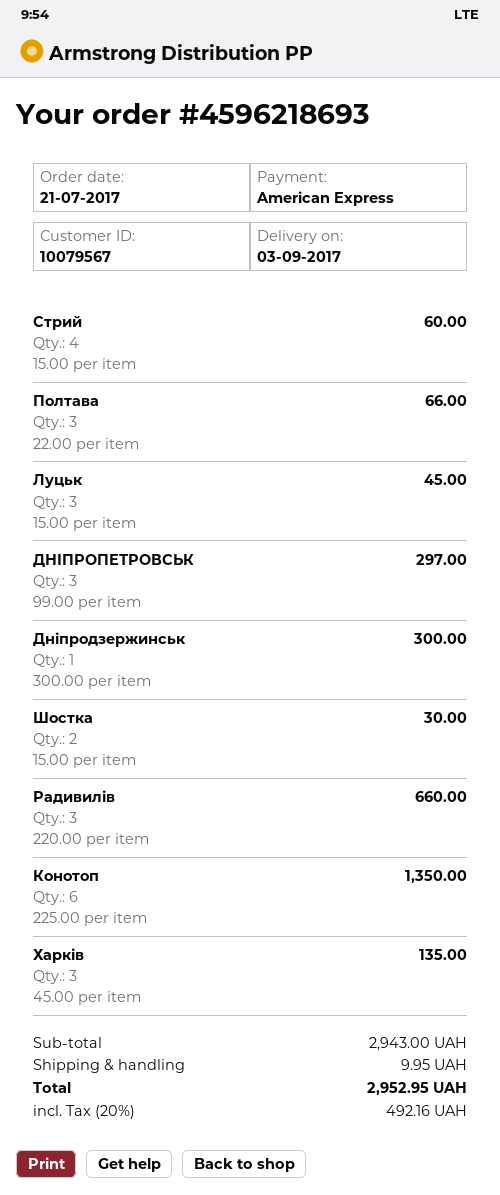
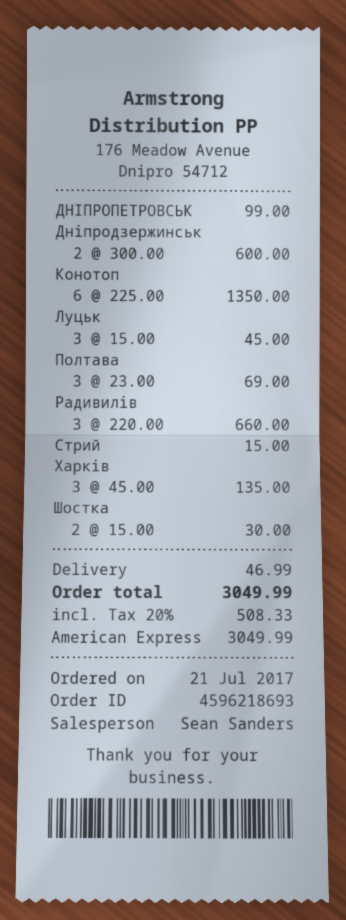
Стрий: 4 x 15.00 = 60.00 -> 1 x 15.00 = 15.00
Полтава: 3 x 22.00 = 66.00 -> 3 x 23.00 = 69.00
ДНІПРОПЕТРОВСЬК: 3 x 99.00 = 297.00 -> 1 x 99.00 = 99.00
Дніпродзержинськ: 1 x 300.00 = 300.00 -> 2 x 300.00 = 600.00
shipping: 9.95 -> 46.99
tax: 20% = 492.16 -> 20% = 508.33
total: 2952.95 -> 3049.99

